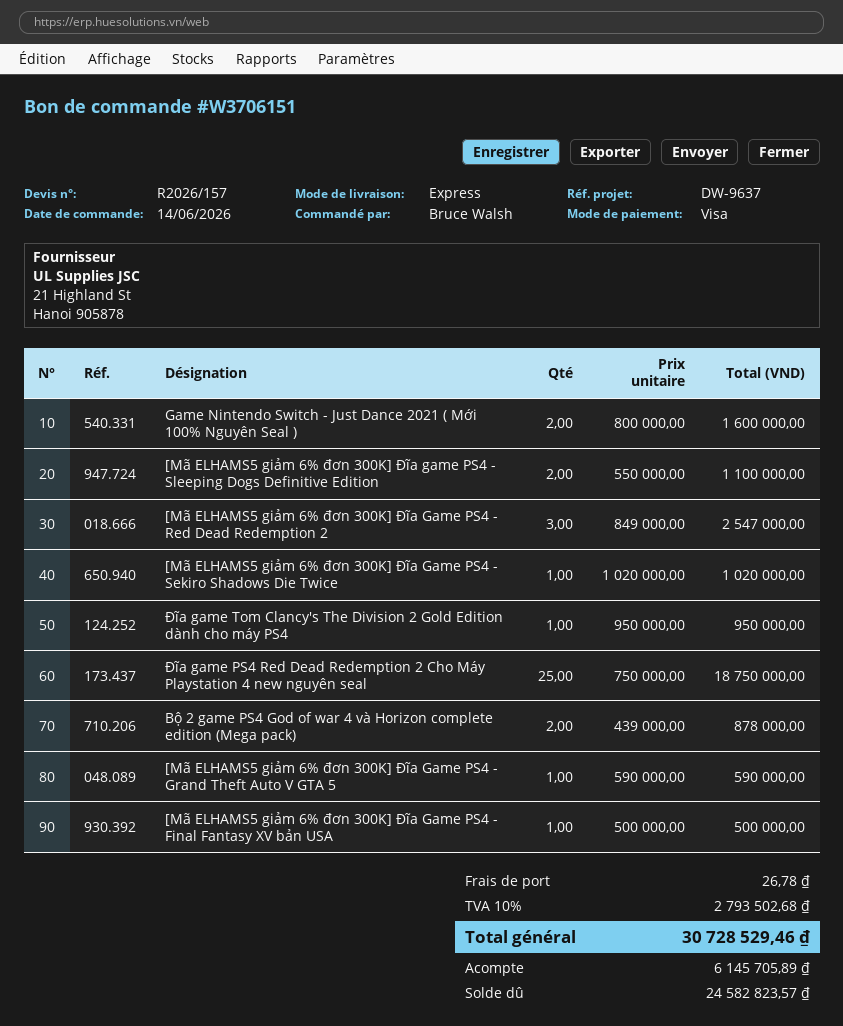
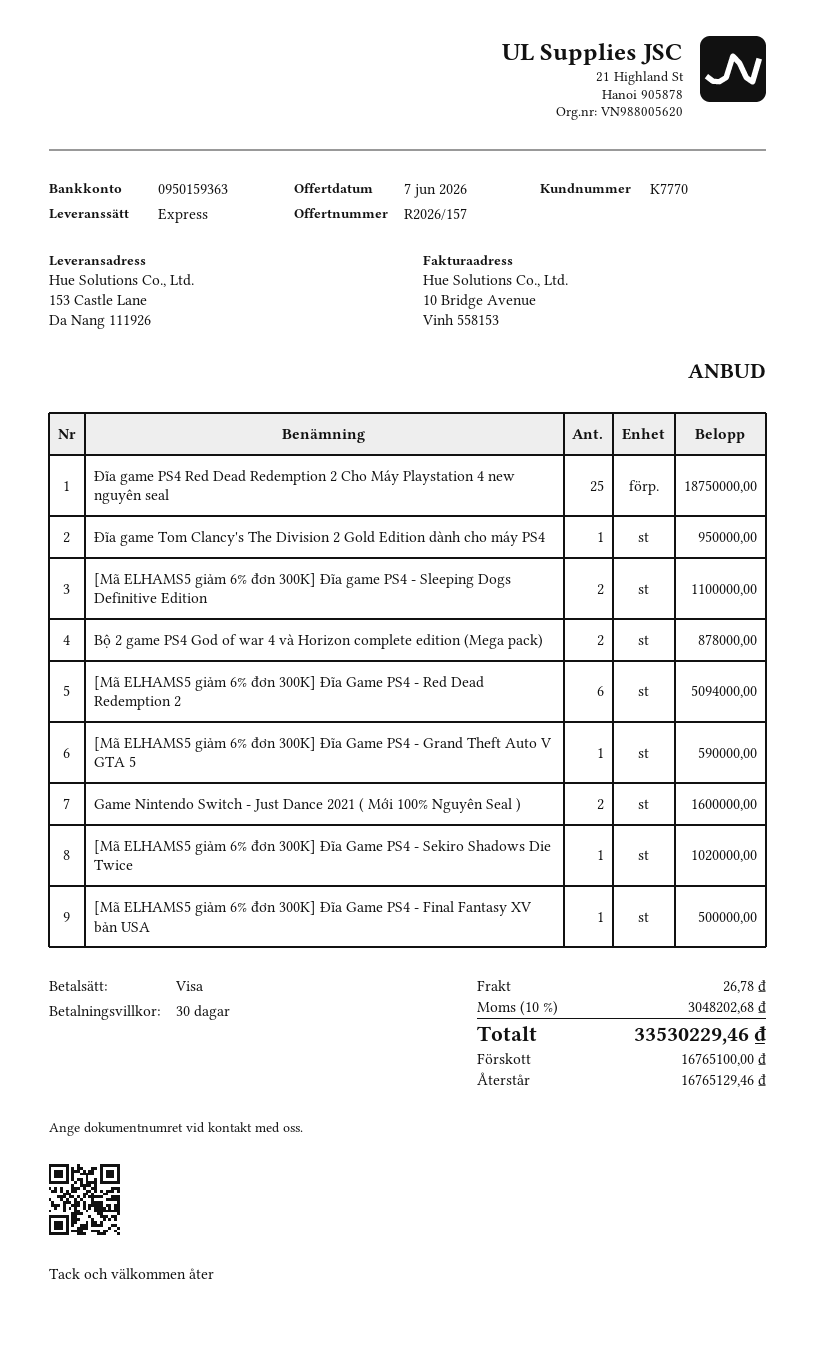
[Mã ELHAMS5 giảm 6% đơn 300K] Đĩa Game PS4 - Red Dead Redemption 2: 3 for 2547000.00 -> 6 for 5094000.00
tax: 10% = 2793502.68 -> 10% = 3048202.68
total: 30728529.46 -> 33530229.46
deposit: 6145705.89 -> 16765100.00
balance: 24582823.57 -> 16765129.46

